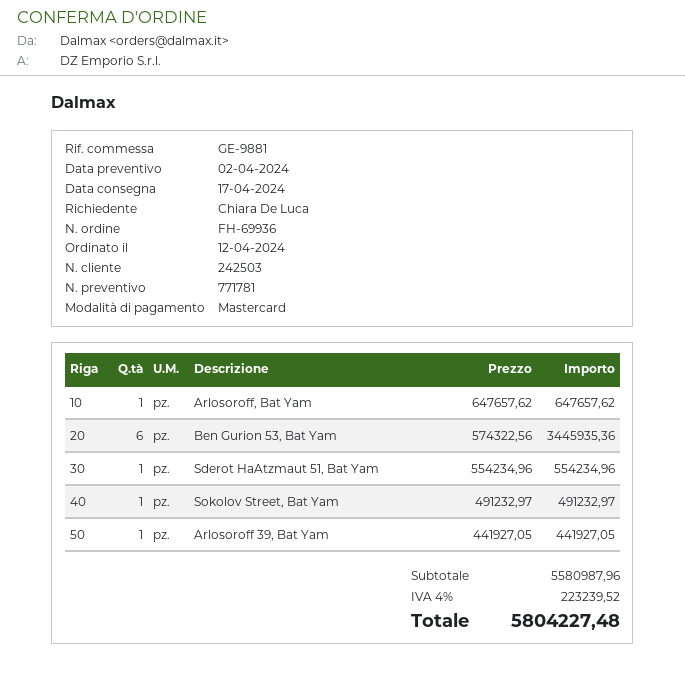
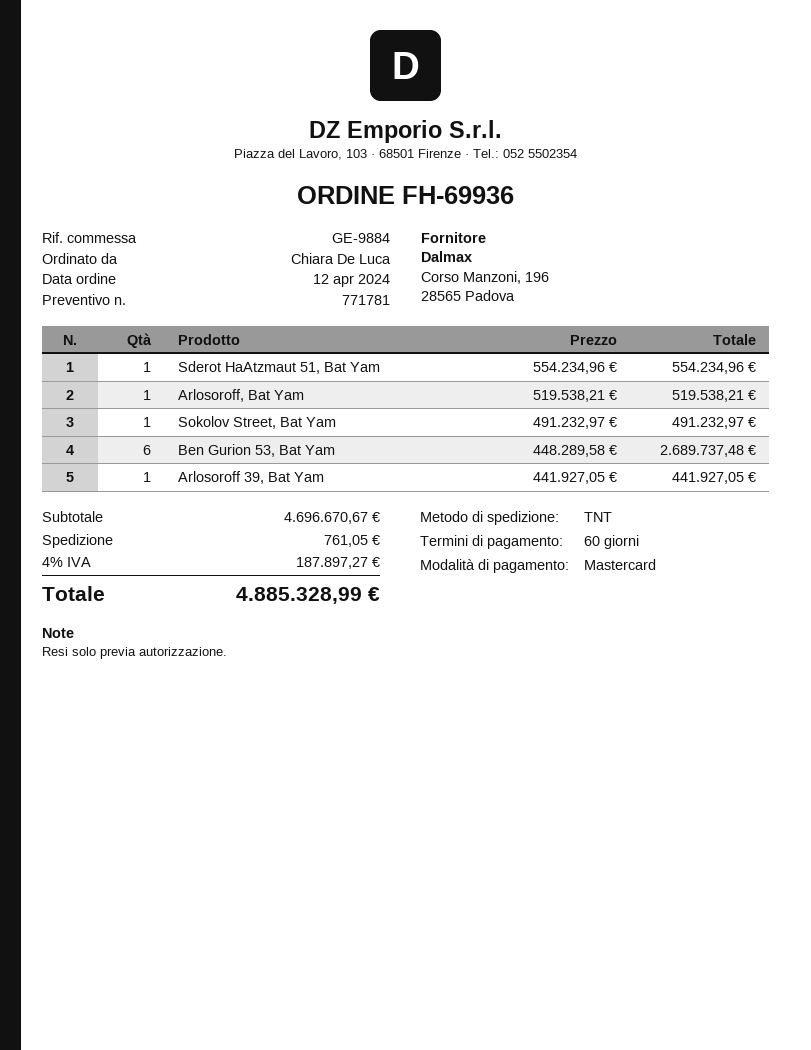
reference: GE-9881 -> GE-9884
Arlosoroff, Bat Yam: 1 x 647657.62 = 647657.62 -> 1 x 519538.21 = 519538.21
Ben Gurion 53, Bat Yam: 6 x 574322.56 = 3445935.36 -> 6 x 448289.58 = 2689737.48
subtotal: 5580987.96 -> 4696670.67
shipping: none -> 761.05
tax: 4% = 223239.52 -> 4% = 187897.27
total: 5804227.48 -> 4885328.99

